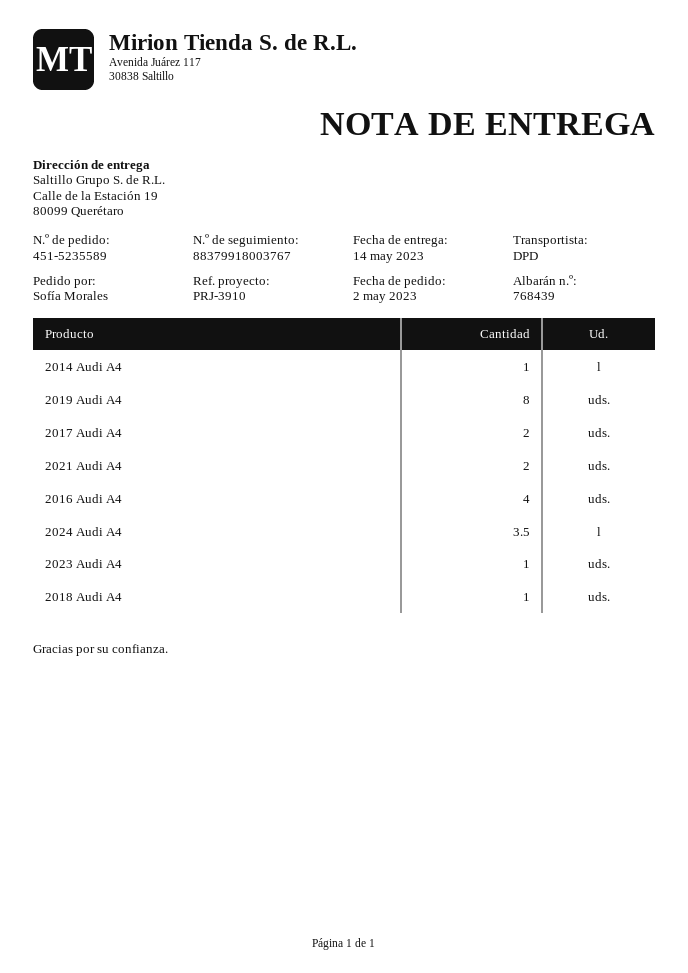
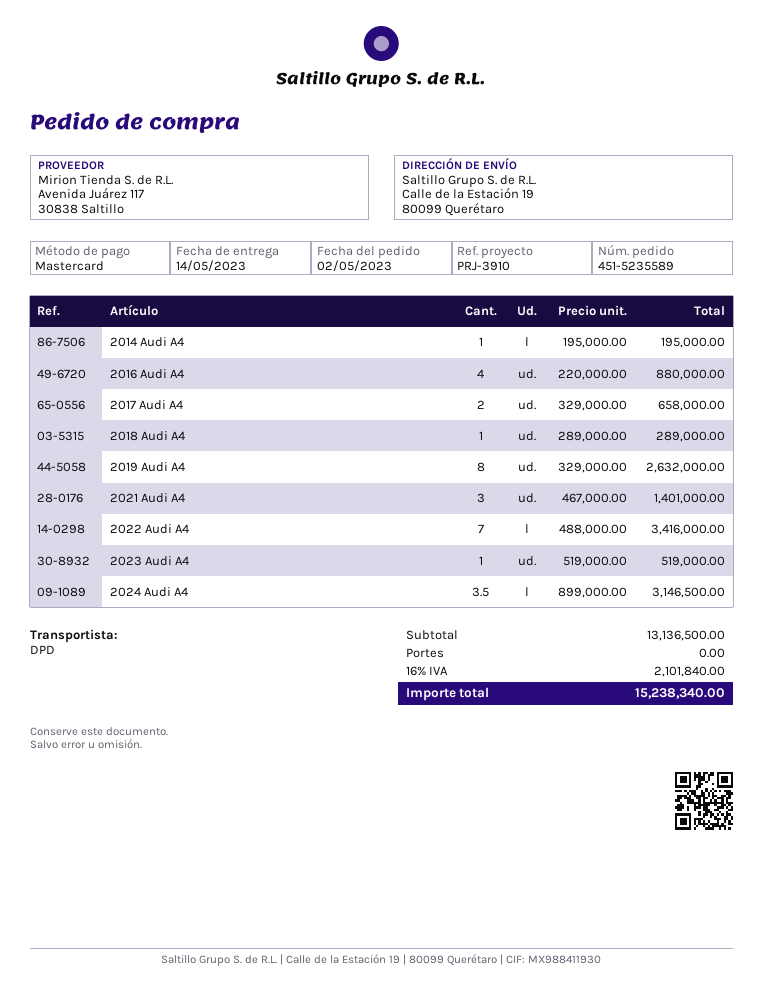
2021 Audi A4: 2 -> 3
2022 Audi A4: none -> 7

